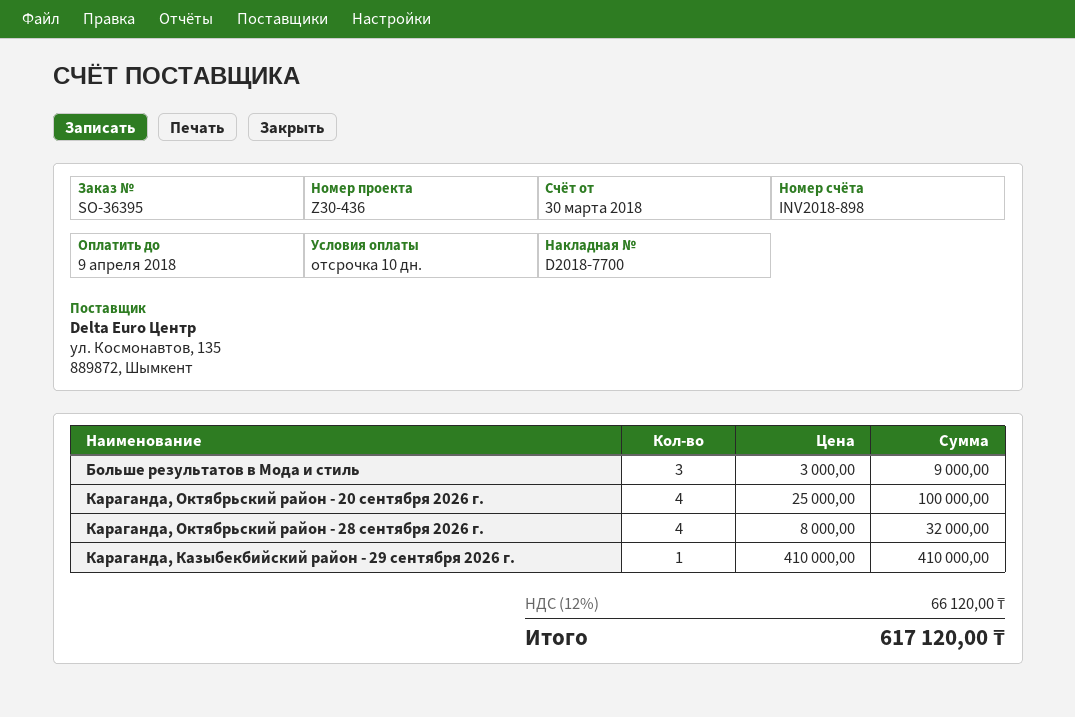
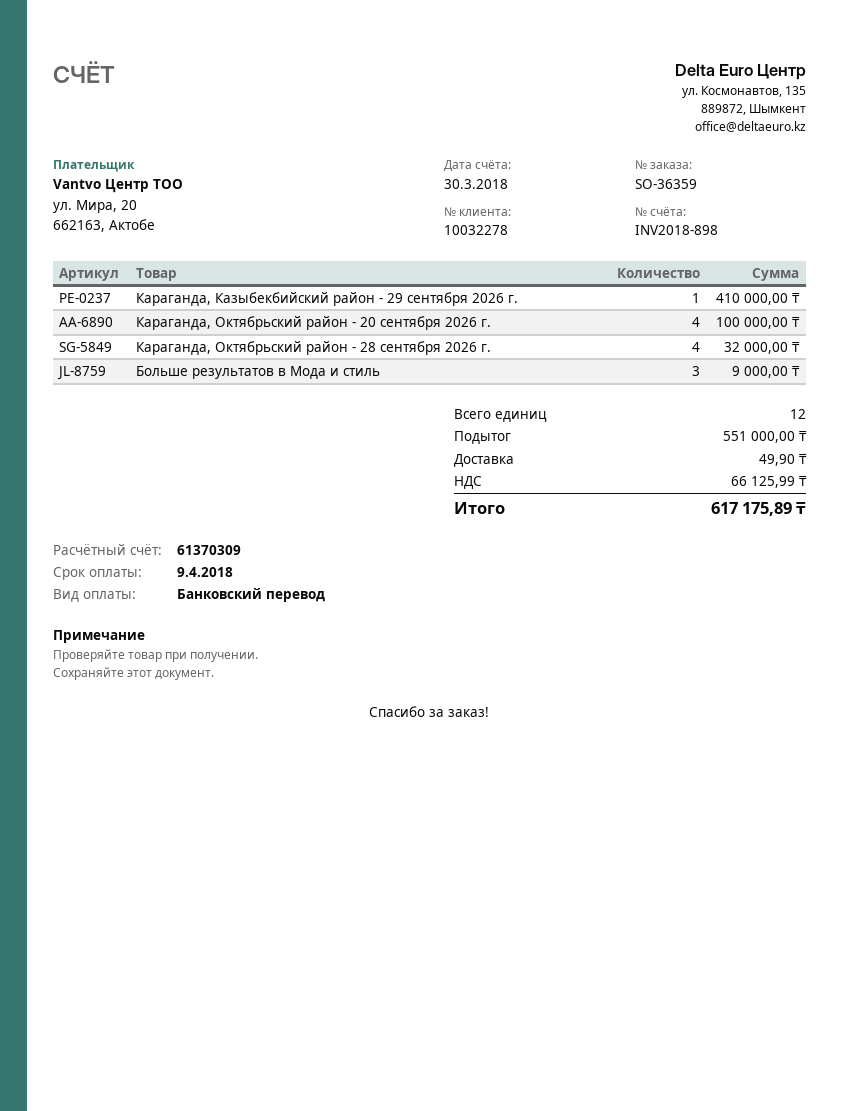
order number: SO-36395 -> SO-36359
shipping: none -> 49.90
tax: 66120.00 -> 66125.99
total: 617120.00 -> 617175.89

